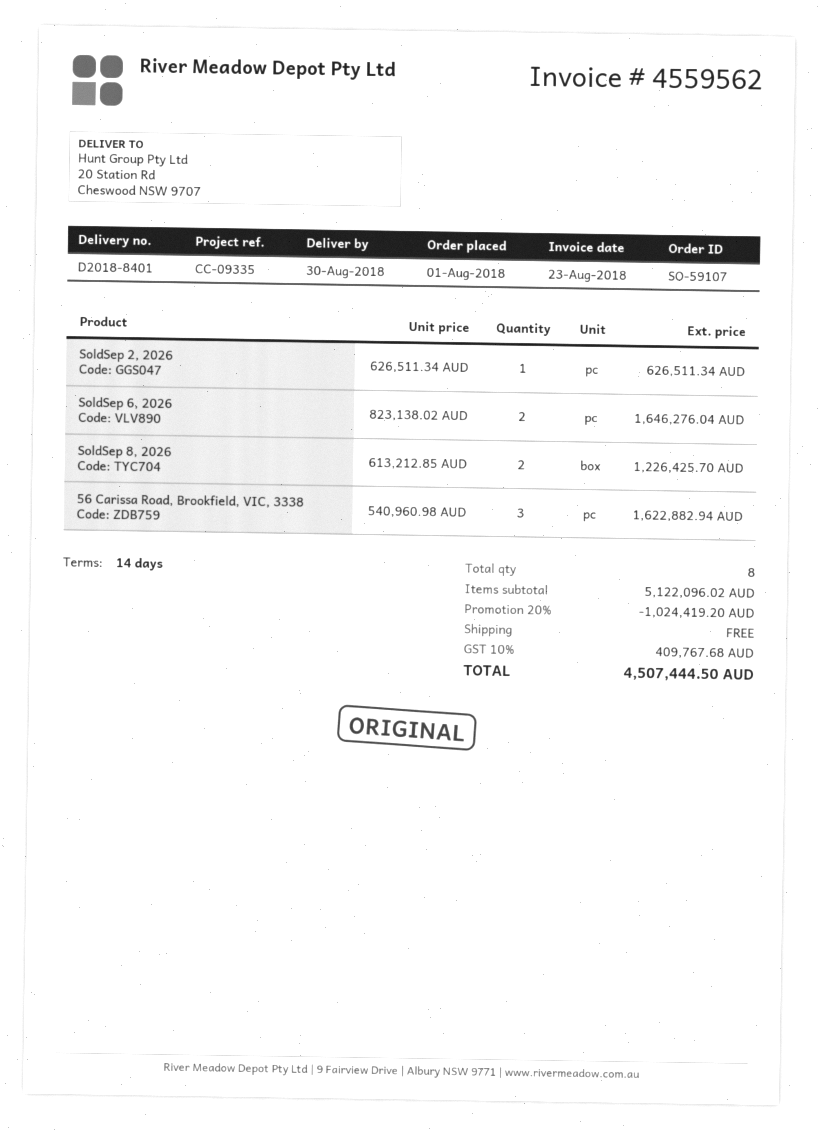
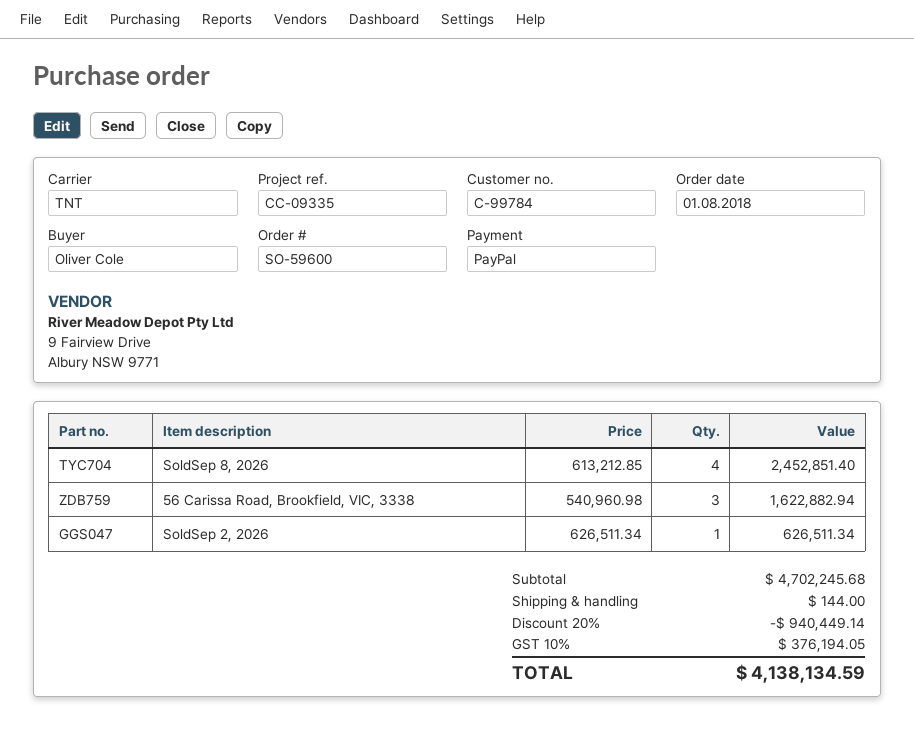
order number: SO-59107 -> SO-59600
SoldSep 6, 2026: 2 x 823138.02 = 1646276.04 -> none
SoldSep 8, 2026: 2 x 613212.85 = 1226425.70 -> 4 x 613212.85 = 2452851.40
subtotal: 5122096.02 -> 4702245.68
discount: 20% = 1024419.20 -> 20% = 940449.14
shipping: 0.00 -> 144.00
tax: 10% = 409767.68 -> 10% = 376194.05
total: 4507444.50 -> 4138134.59

